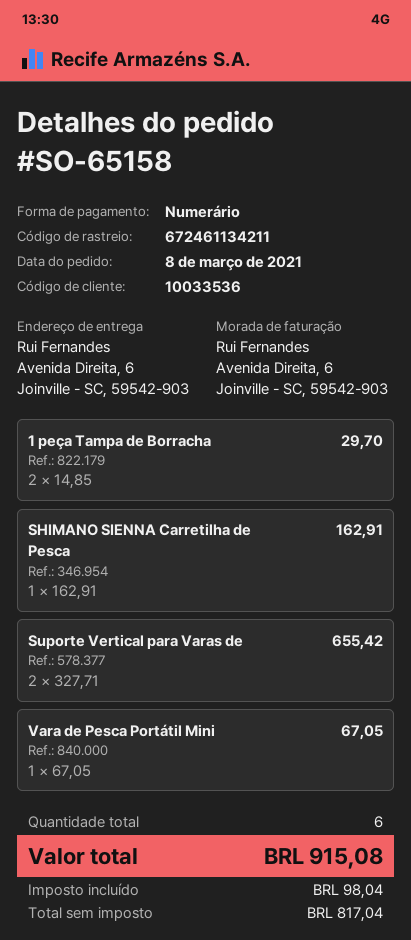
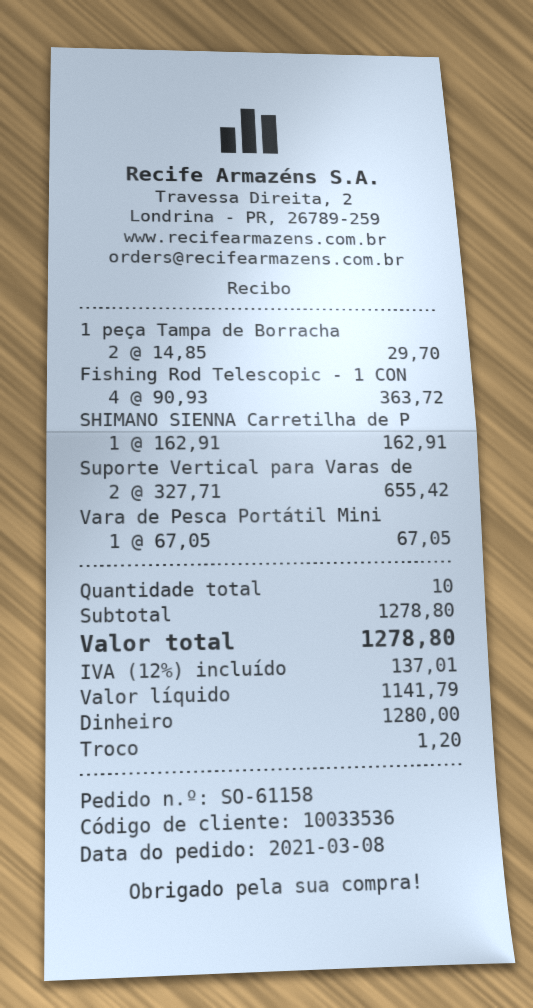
order number: SO-65158 -> SO-61158
Fishing Rod Telescopic - 1 CON: none -> 4 x 90.93 = 363.72
total quantity: 6 -> 10
net: 817.04 -> 1141.79
tax: 98.04 -> 137.01
total: 915.08 -> 1278.80

